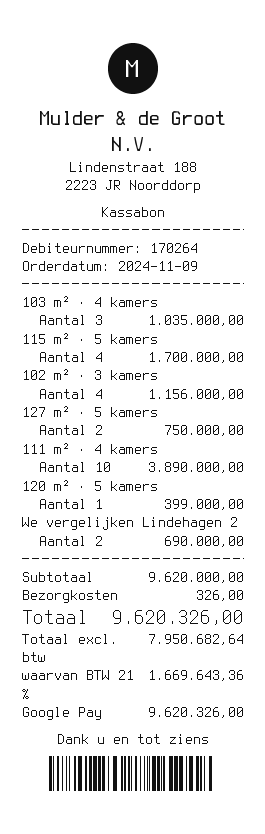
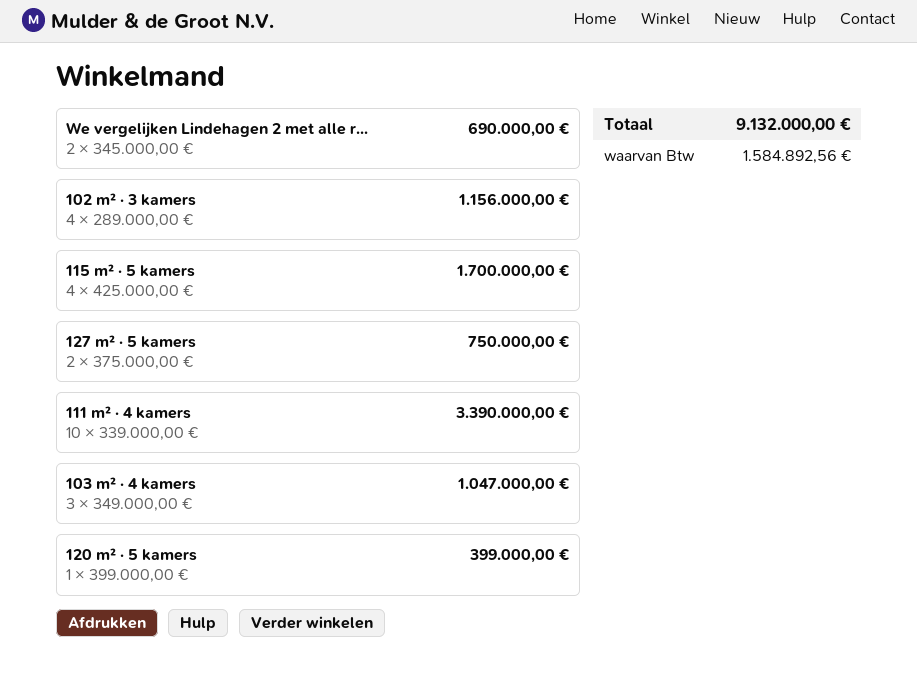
103 m² · 4 kamers: 3 for 1035000.00 -> 3 for 1047000.00
111 m² · 4 kamers: 10 for 3890000.00 -> 10 for 3390000.00
shipping: 326.00 -> none
tax: 1669643.36 -> 1584892.56
total: 9620326.00 -> 9132000.00

